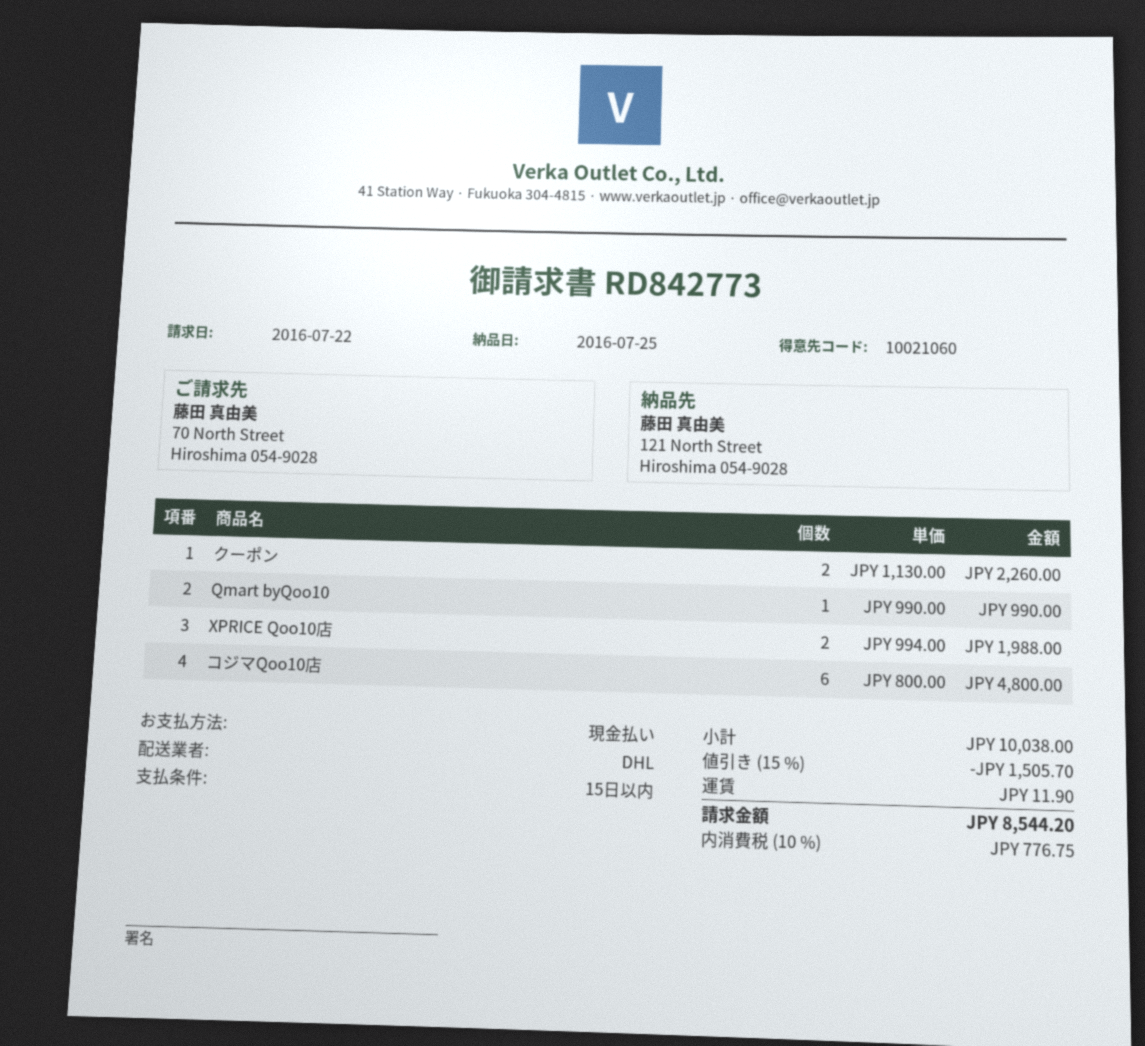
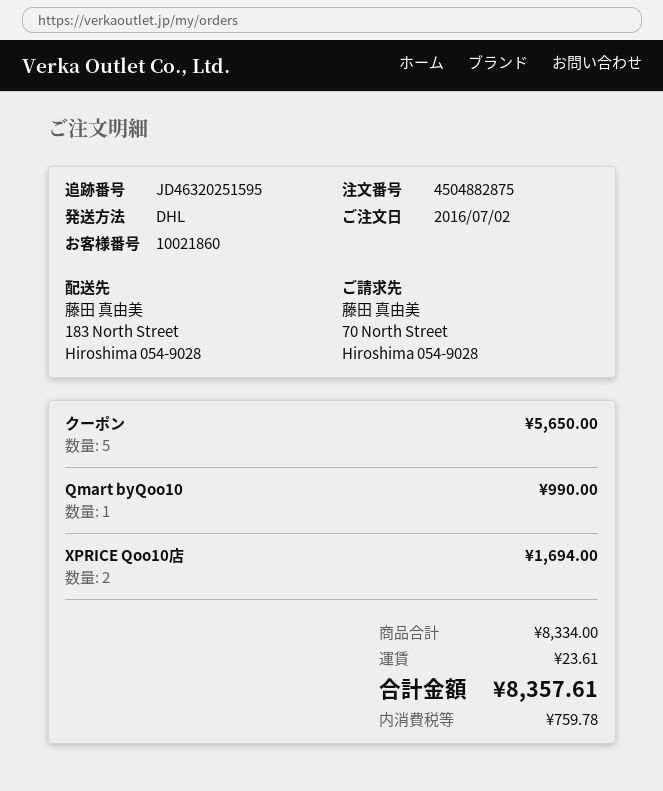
customer number: 10021060 -> 10021860
ship to: 121 North Street, Hiroshima 054-9028 -> 183 North Street, Hiroshima 054-9028
クーポン: 2 for 2260.00 -> 5 for 5650.00
XPRICE Qoo10店: 2 for 1988.00 -> 2 for 1694.00
コジマQoo10店: 6 for 4800.00 -> none
subtotal: 10038.00 -> 8334.00
discount: 15% = 1505.70 -> none
shipping: 11.90 -> 23.61
tax: 776.75 -> 759.78
total: 8544.20 -> 8357.61

